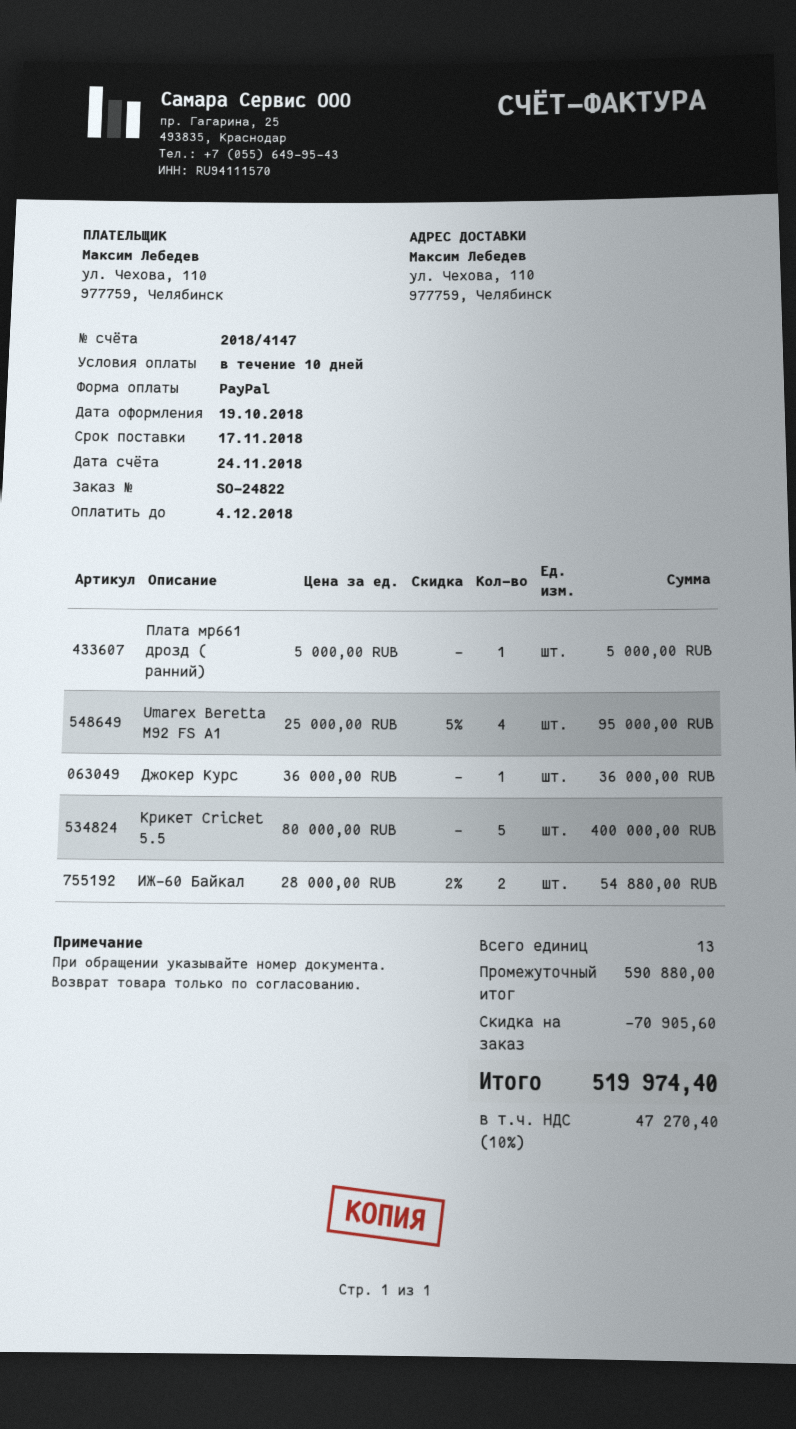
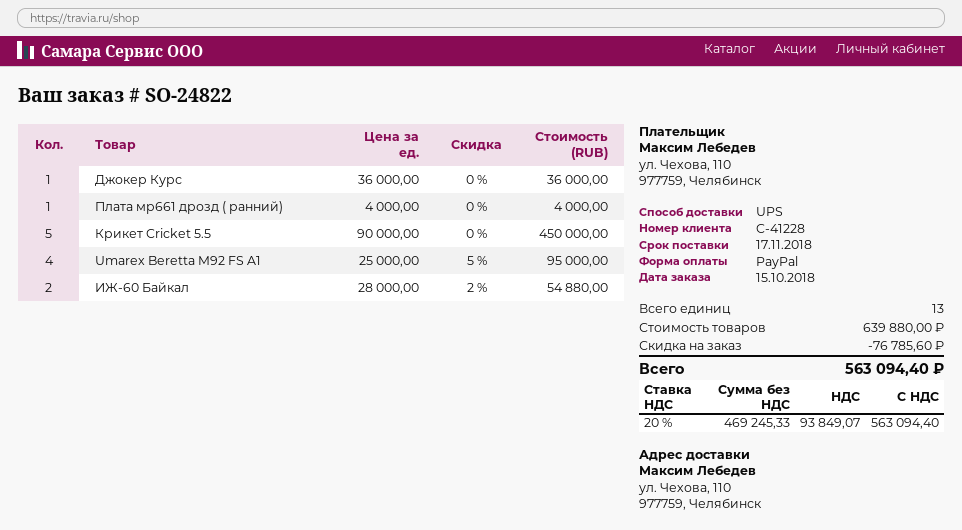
order date: 2018-10-19 -> 2018-10-15
Плата мр661 дрозд ( ранний): 1 x 5000.00 = 5000.00 -> 1 x 4000.00 = 4000.00
Крикет Cricket 5.5: 5 x 80000.00 = 400000.00 -> 5 x 90000.00 = 450000.00
subtotal: 590880.00 -> 639880.00
discount: 70905.60 -> 76785.60
tax: 10% = 47270.40 -> 20% = 93849.07
total: 519974.40 -> 563094.40

